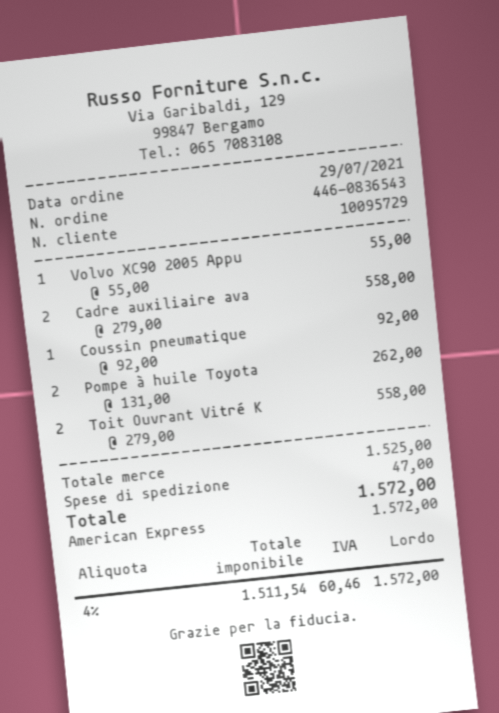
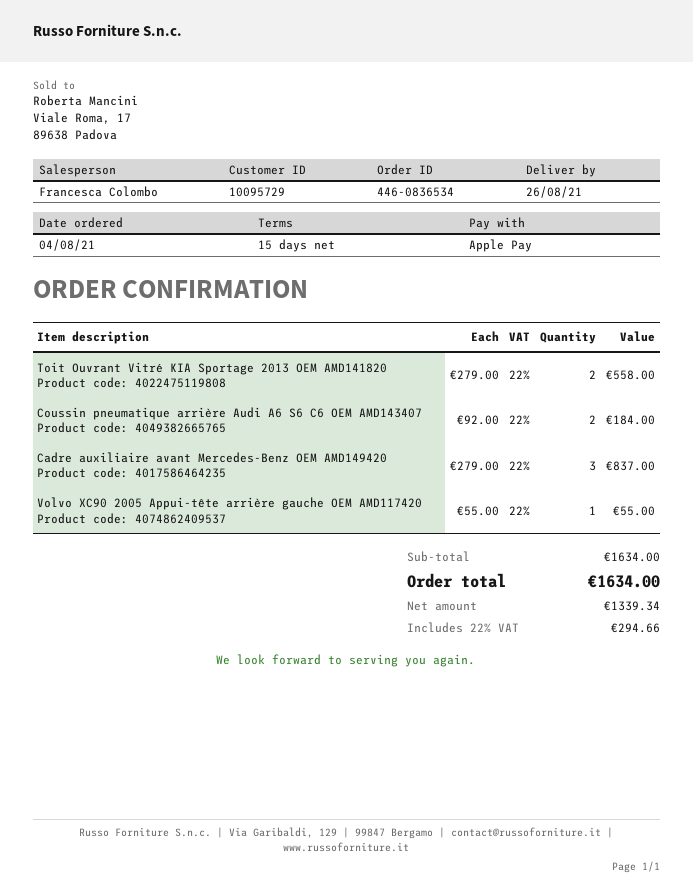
order number: 446-0836543 -> 446-0836534
order date: 2021-07-29 -> 2021-08-04
payment method: American Express -> Apple Pay
Cadre auxiliaire ava: 2 x 279.00 = 558.00 -> 3 x 279.00 = 837.00
Coussin pneumatique: 1 x 92.00 = 92.00 -> 2 x 92.00 = 184.00
Pompe à huile Toyota: 2 x 131.00 = 262.00 -> none
subtotal: 1525.00 -> 1634.00
shipping: 47.00 -> none
net: 1511.54 -> 1339.34
tax: 4% = 60.46 -> 22% = 294.66
total: 1572.00 -> 1634.00

